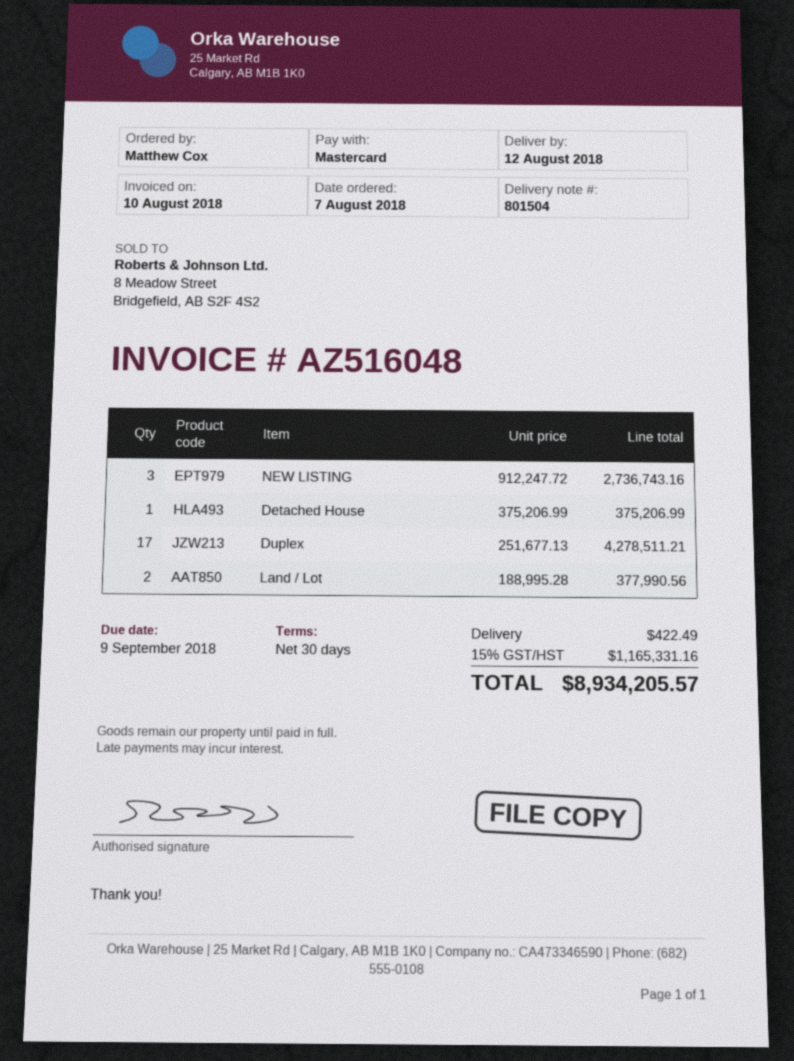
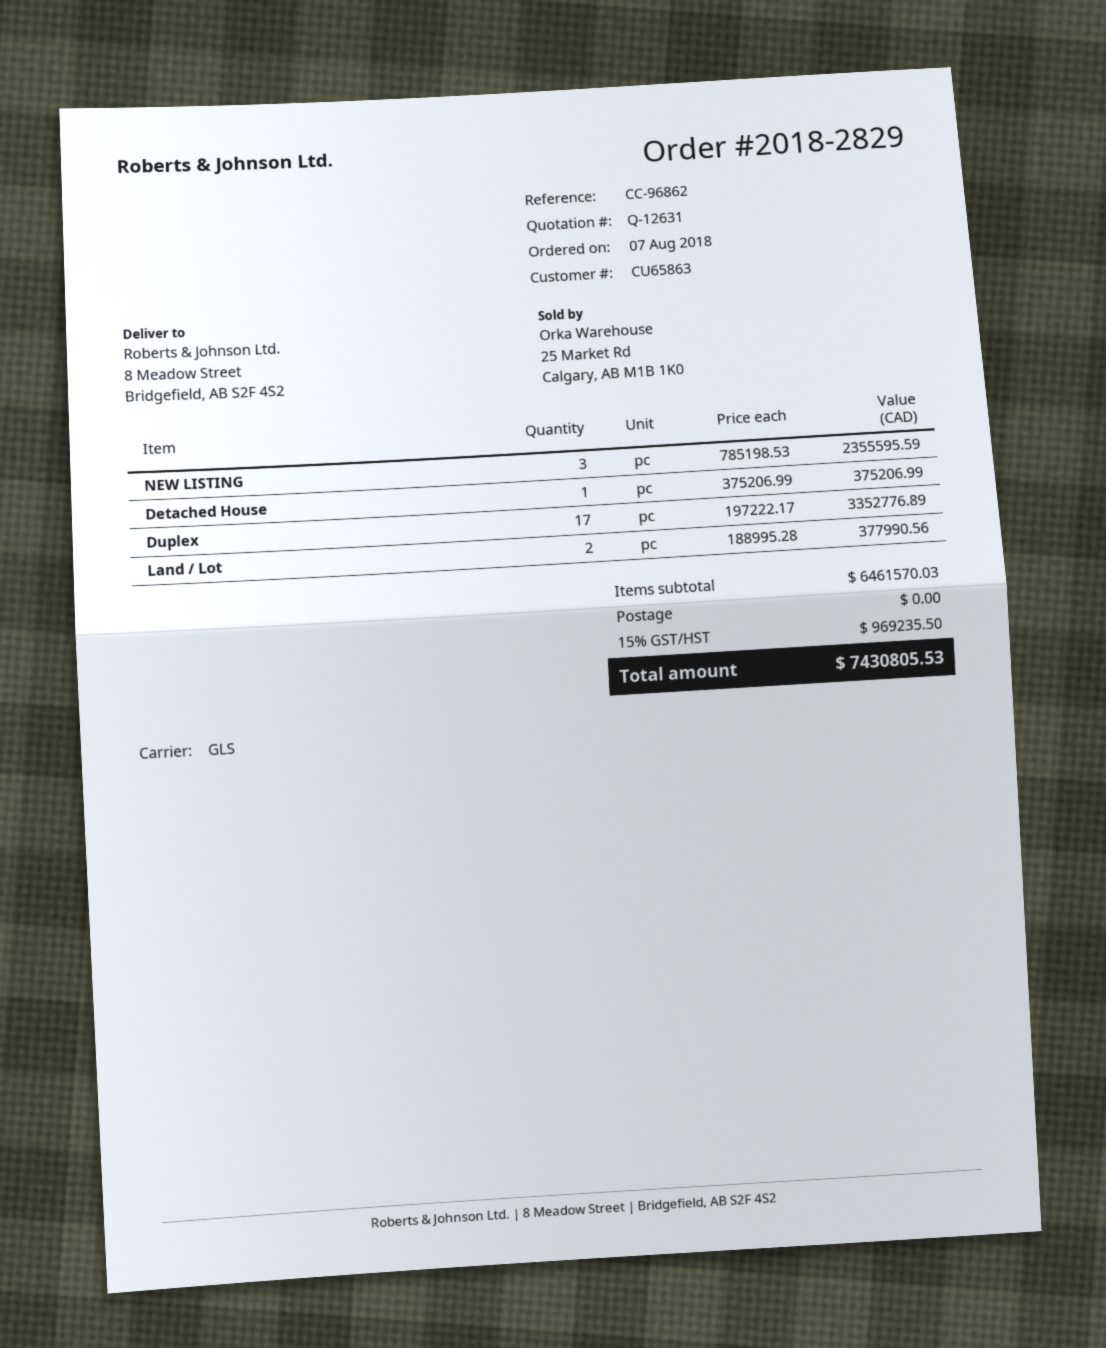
NEW LISTING: 3 x 912247.72 = 2736743.16 -> 3 x 785198.53 = 2355595.59
Duplex: 17 x 251677.13 = 4278511.21 -> 17 x 197222.17 = 3352776.89
shipping: 422.49 -> 0.00
tax: 15% = 1165331.16 -> 15% = 969235.50
total: 8934205.57 -> 7430805.53

